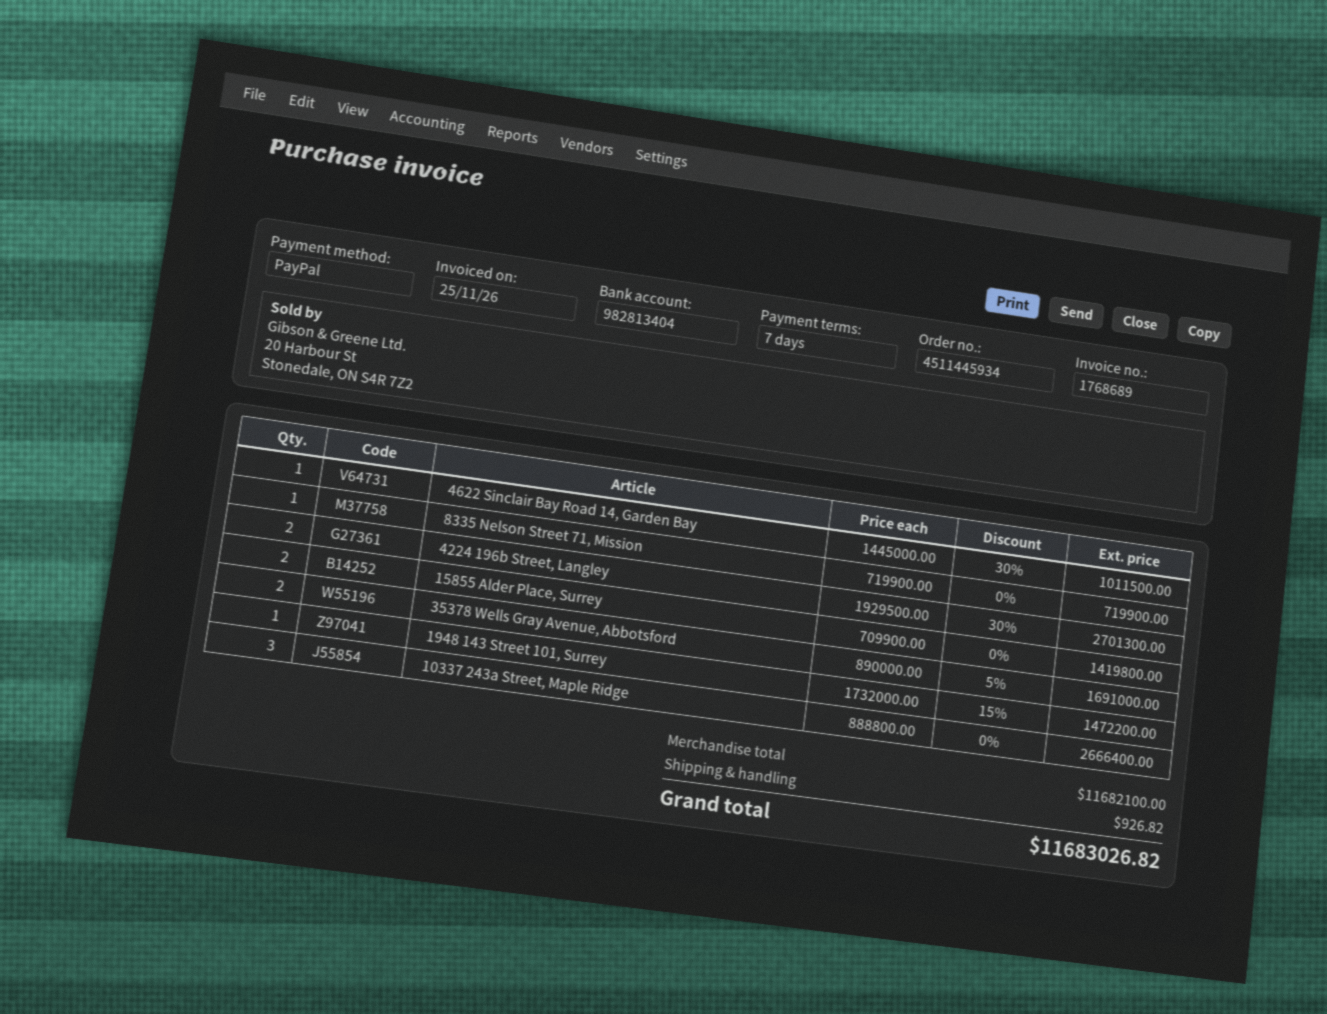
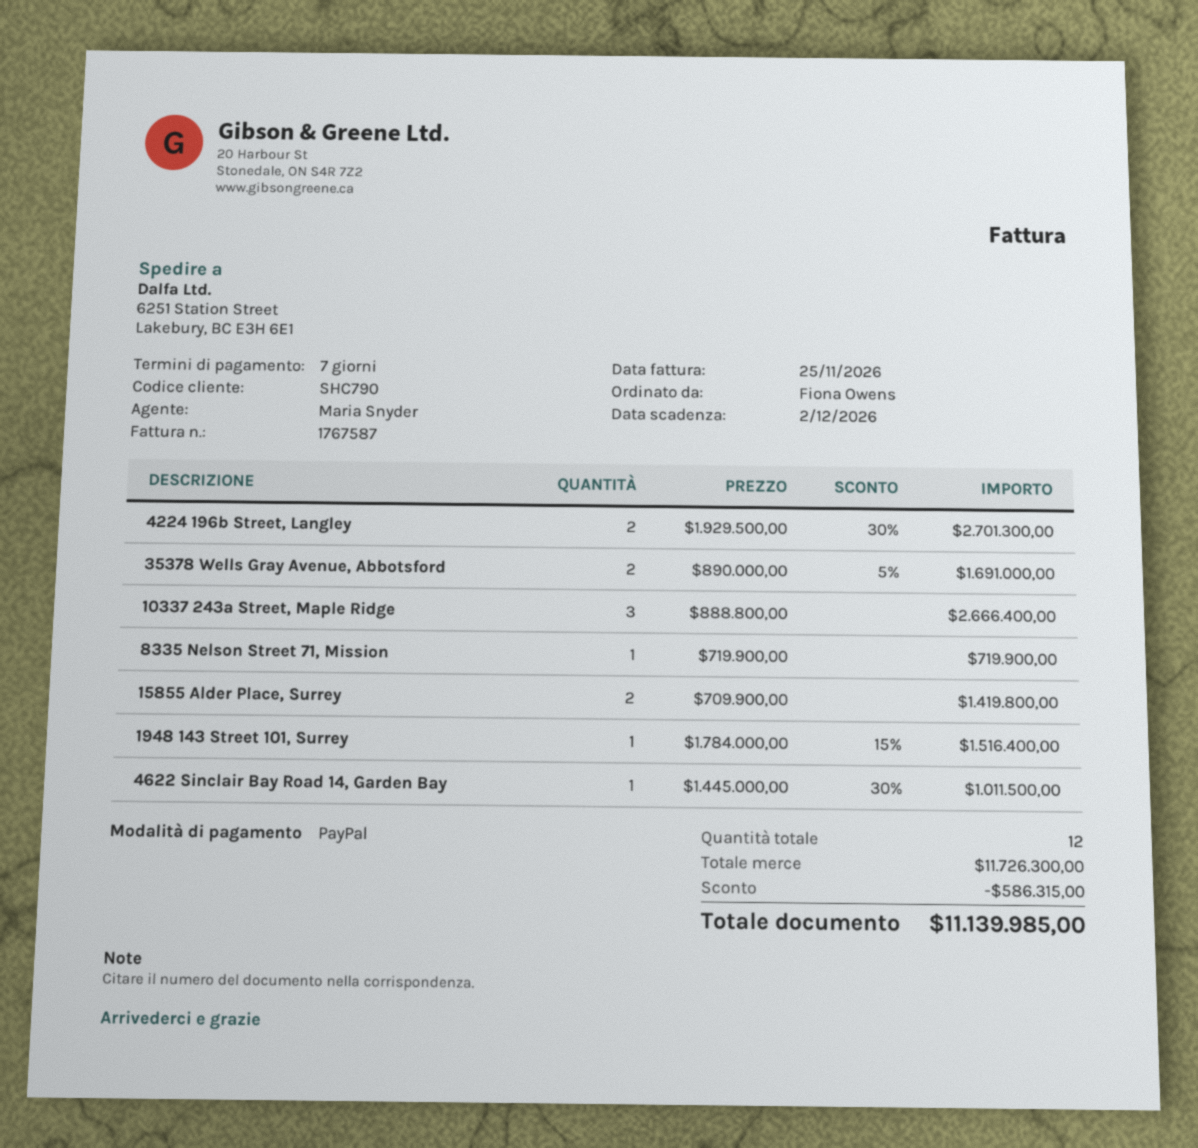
invoice number: 1768689 -> 1767587
1948 143 Street 101, Surrey: 1 x 1732000.00 - 15% = 1472200.00 -> 1 x 1784000.00 - 15% = 1516400.00
subtotal: 11682100.00 -> 11726300.00
discount: none -> 586315.00
shipping: 926.82 -> none
total: 11683026.82 -> 11139985.00

